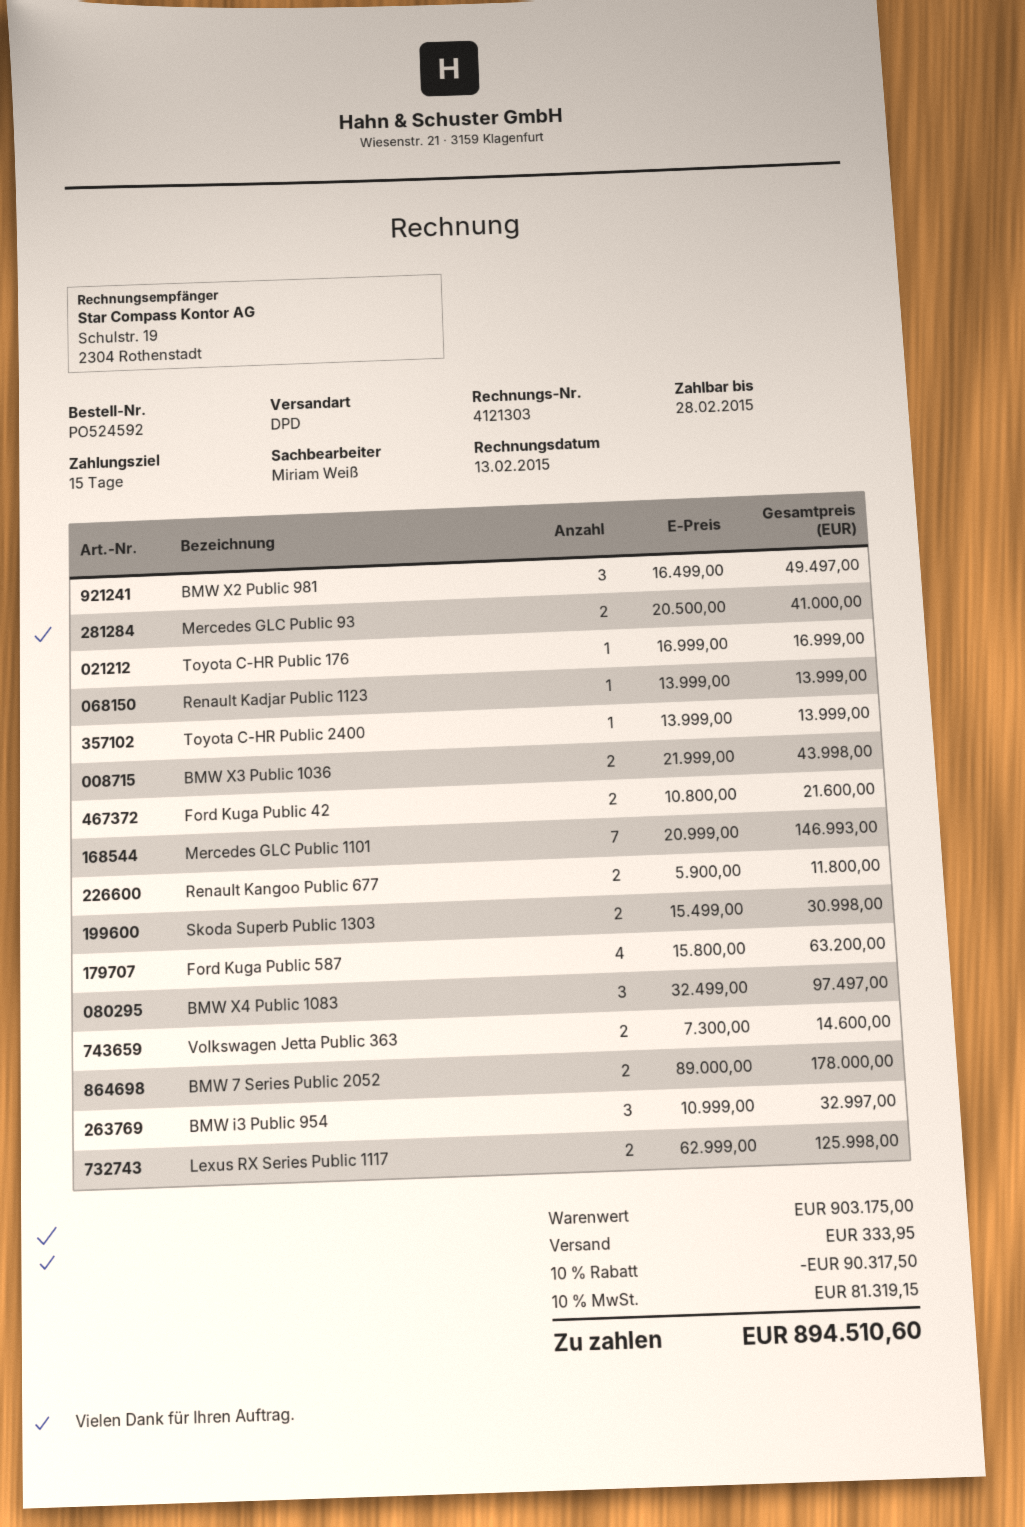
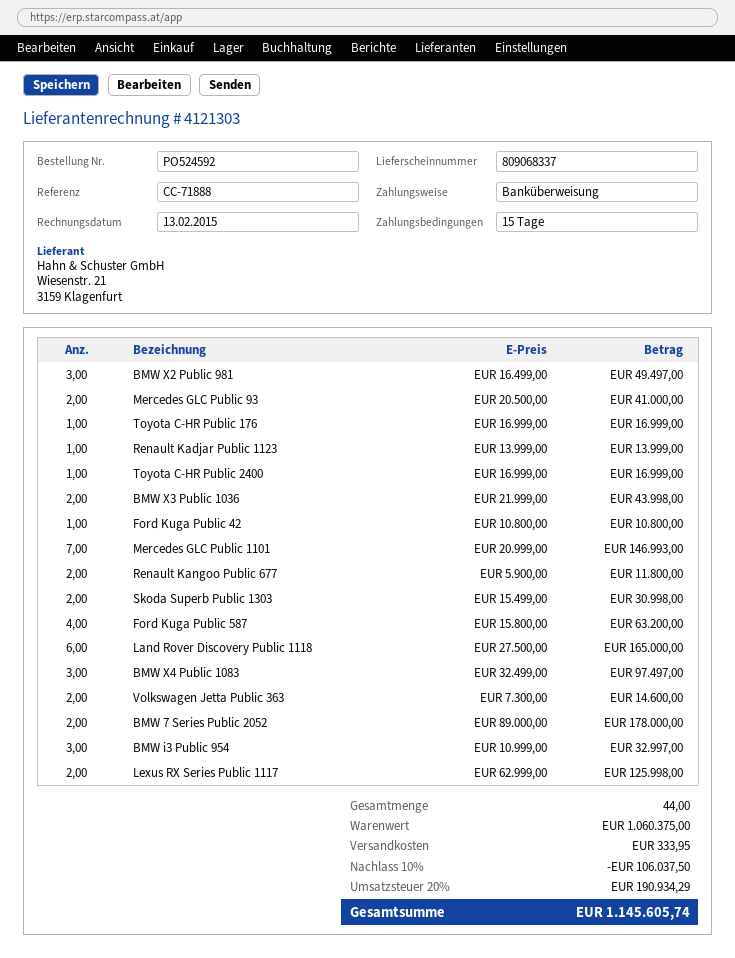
Toyota C-HR Public 2400: 1 x 13999.00 = 13999.00 -> 1 x 16999.00 = 16999.00
Ford Kuga Public 42: 2 x 10800.00 = 21600.00 -> 1 x 10800.00 = 10800.00
Land Rover Discovery Public 1118: none -> 6 x 27500.00 = 165000.00
subtotal: 903175.00 -> 1060375.00
discount: 10% = 90317.50 -> 10% = 106037.50
tax: 10% = 81319.15 -> 20% = 190934.29
total: 894510.60 -> 1145605.74

